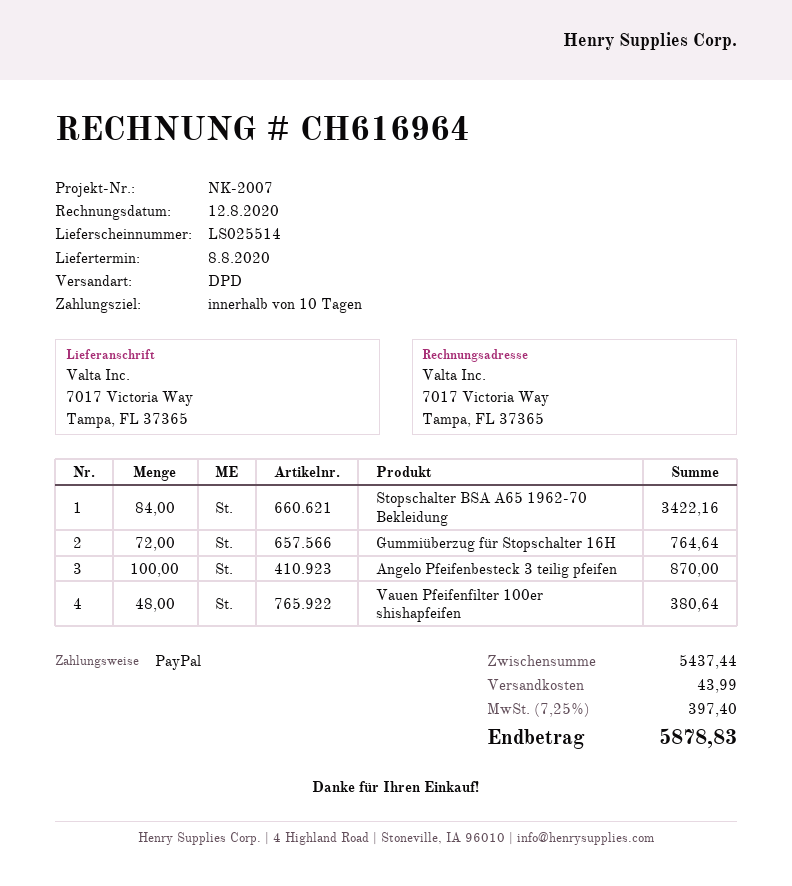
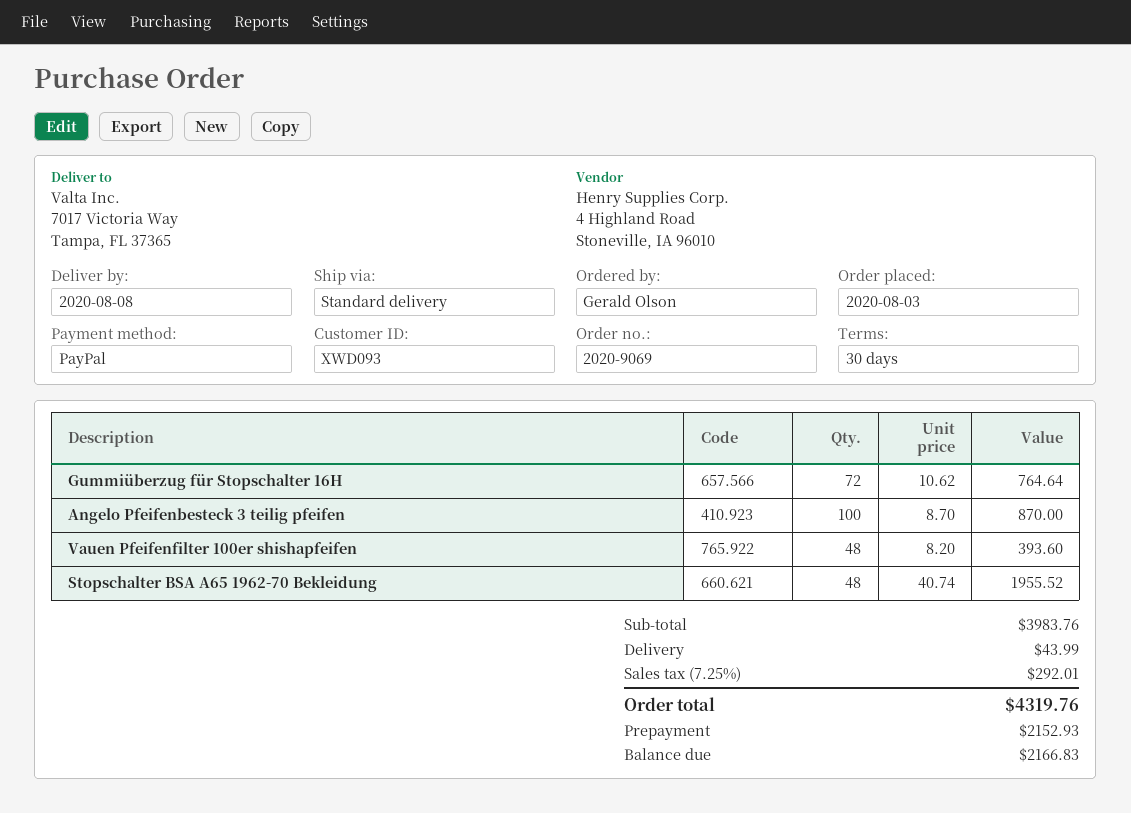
payment terms: 10 days -> 30 days
shipping method: DPD -> standard
Stopschalter BSA A65 1962-70 Bekleidung: 84 for 3422.16 -> 48 for 1955.52
Vauen Pfeifenfilter 100er shishapfeifen: 48 for 380.64 -> 48 for 393.60
subtotal: 5437.44 -> 3983.76
tax: 7.25% = 397.40 -> 7.25% = 292.01
total: 5878.83 -> 4319.76

